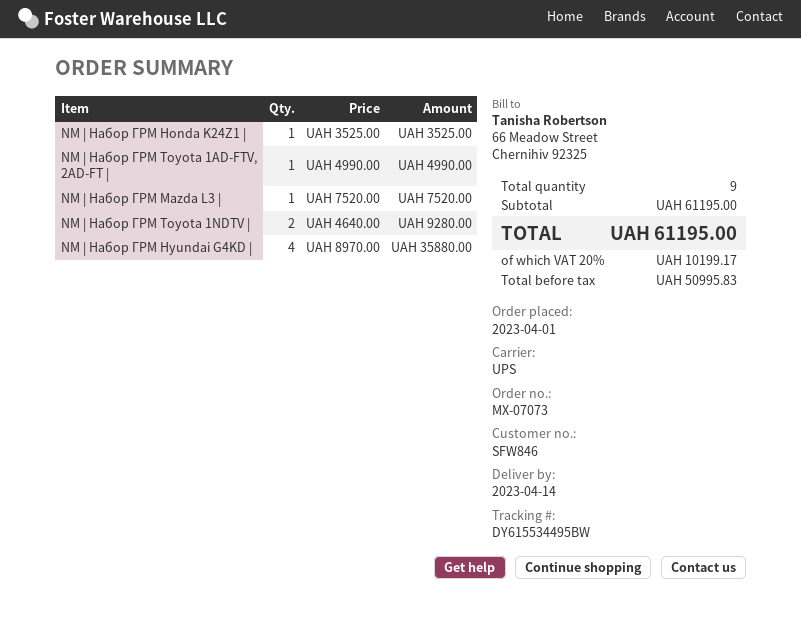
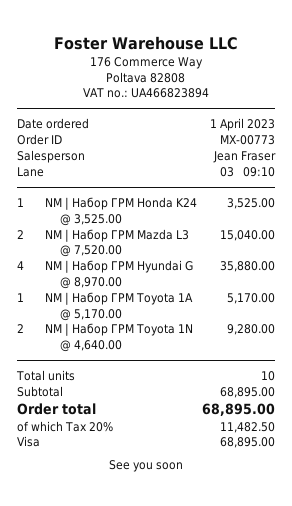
order number: MX-07073 -> MX-00773
NM | Набор ГРМ Toyota 1AD-FTV, 2AD-FT |: 1 x 4990.00 = 4990.00 -> 1 x 5170.00 = 5170.00
NM | Набор ГРМ Mazda L3 |: 1 x 7520.00 = 7520.00 -> 2 x 7520.00 = 15040.00
total quantity: 9 -> 10
subtotal: 61195.00 -> 68895.00
tax: 20% = 10199.17 -> 20% = 11482.50
total: 61195.00 -> 68895.00

